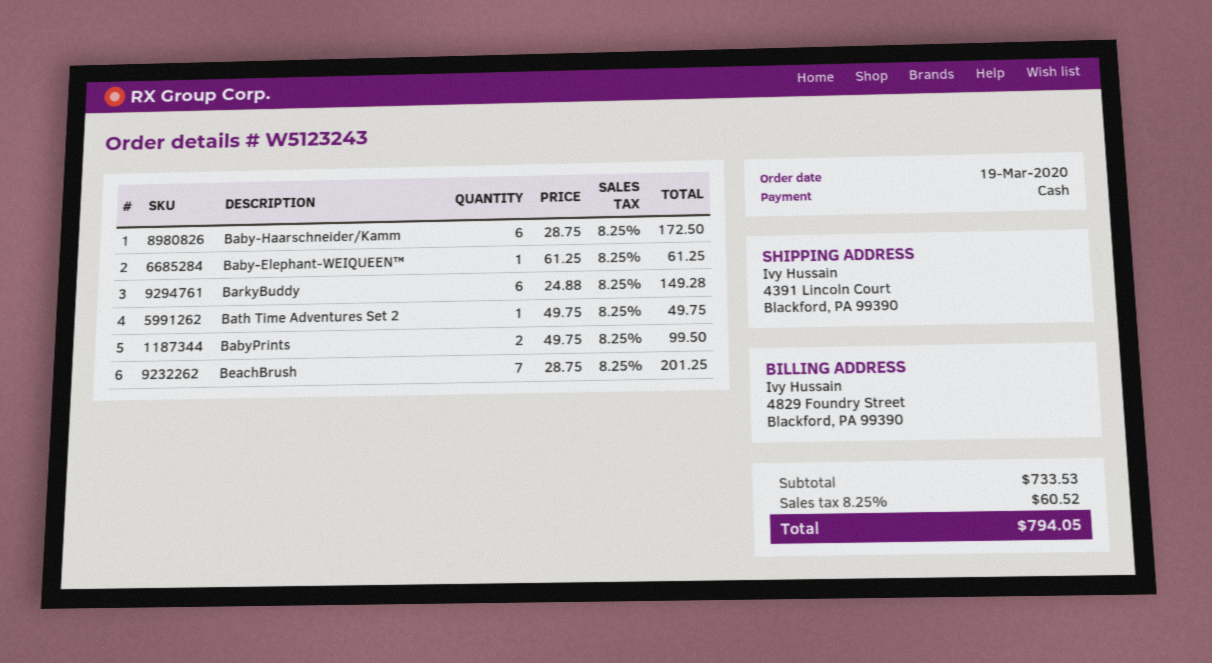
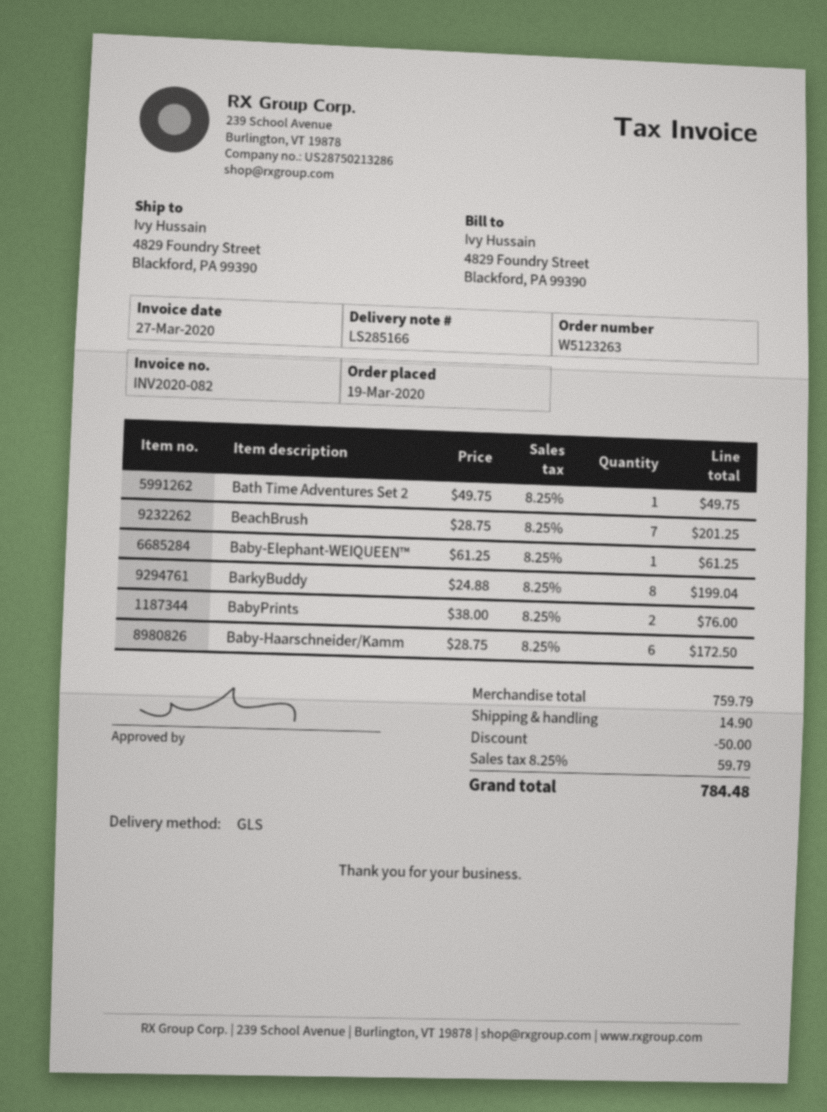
order number: W5123243 -> W5123263
ship to: 4391 Lincoln Court, Blackford, PA 99390 -> 4829 Foundry Street, Blackford, PA 99390
BarkyBuddy: 6 x 24.88 = 149.28 -> 8 x 24.88 = 199.04
BabyPrints: 2 x 49.75 = 99.50 -> 2 x 38.00 = 76.00
subtotal: 733.53 -> 759.79
discount: none -> 50.00
shipping: none -> 14.90
tax: 8.25% = 60.52 -> 8.25% = 59.79
total: 794.05 -> 784.48

